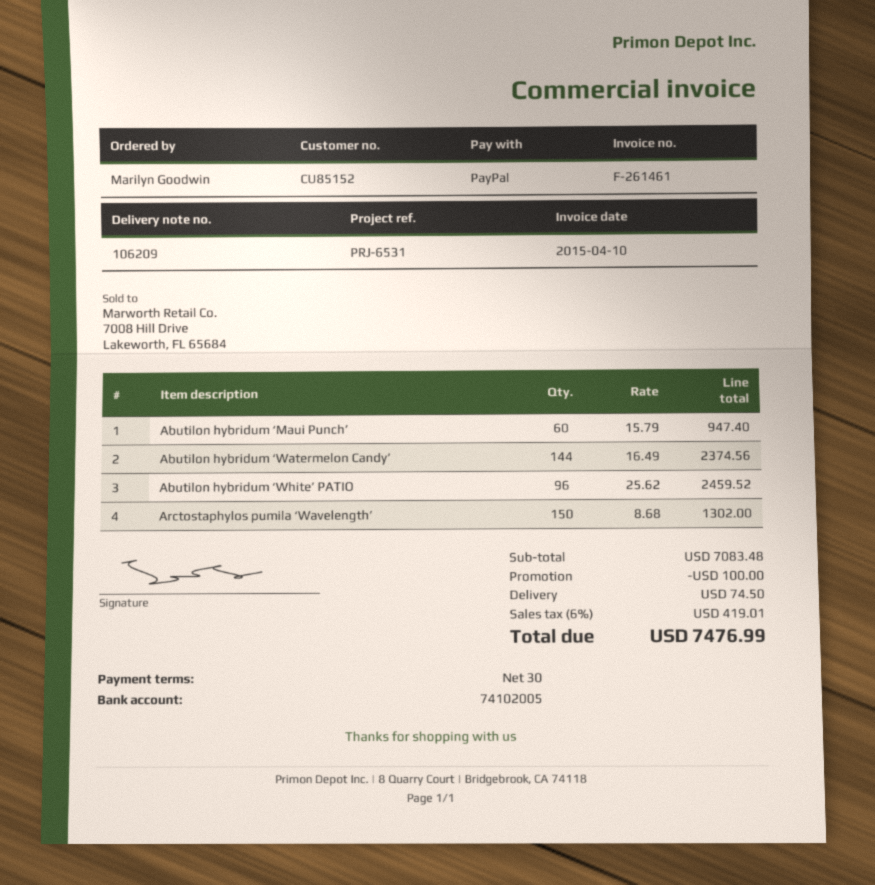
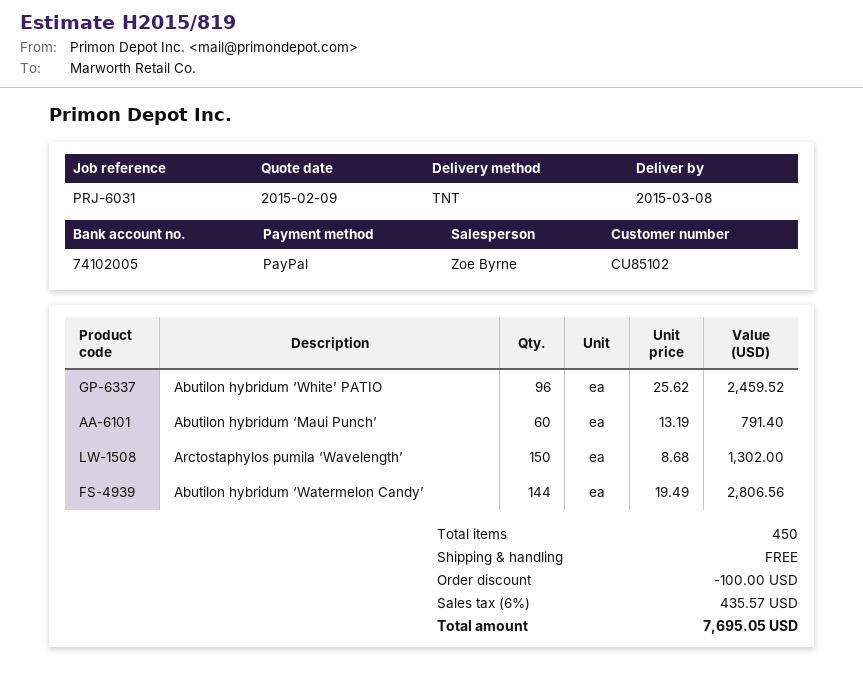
customer number: CU85152 -> CU85102
reference: PRJ-6531 -> PRJ-6031
Abutilon hybridum ‘Maui Punch’: 60 x 15.79 = 947.40 -> 60 x 13.19 = 791.40
Abutilon hybridum ‘Watermelon Candy’: 144 x 16.49 = 2374.56 -> 144 x 19.49 = 2806.56
shipping: 74.50 -> 0.00
tax: 6% = 419.01 -> 6% = 435.57
total: 7476.99 -> 7695.05

